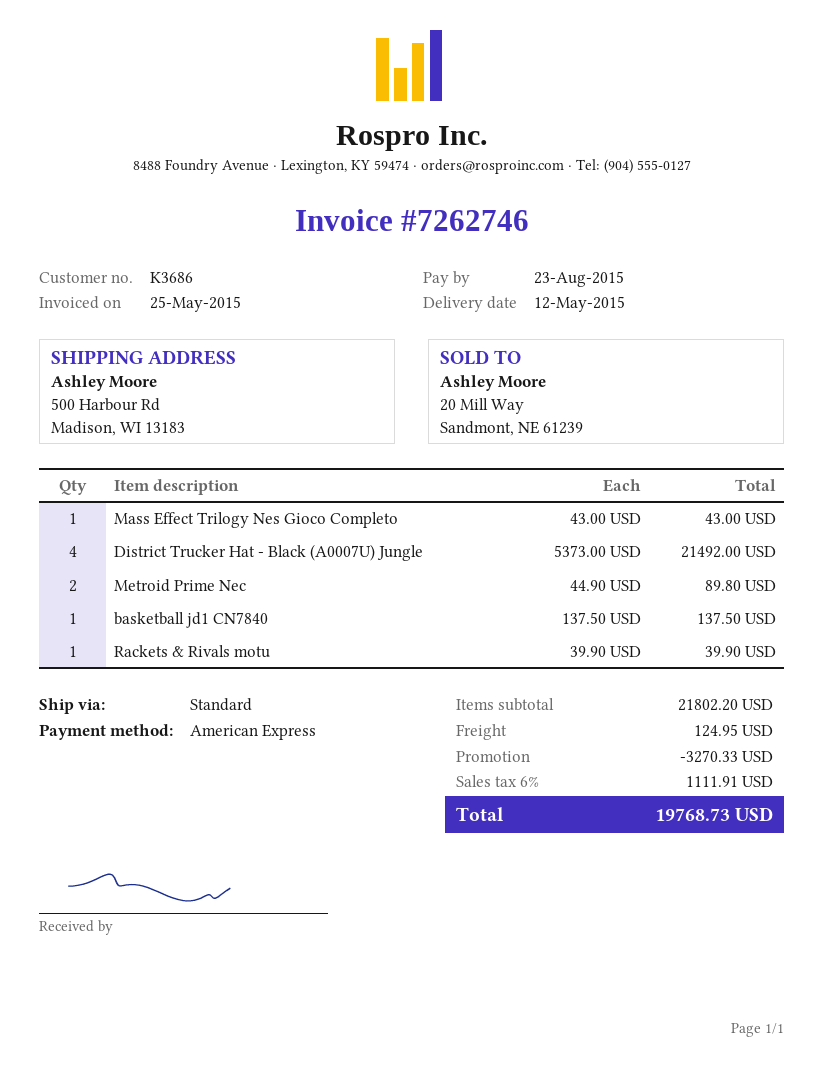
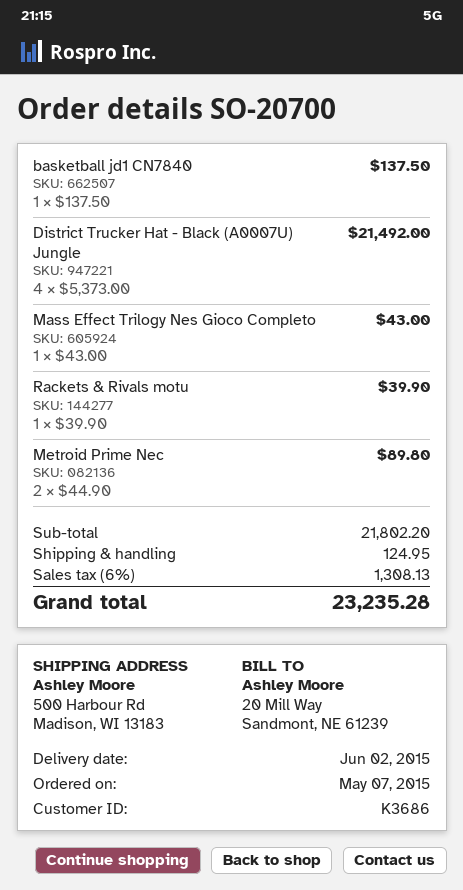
delivery date: 2015-05-12 -> 2015-06-02
discount: 3270.33 -> none
tax: 6% = 1111.91 -> 6% = 1308.13
total: 19768.73 -> 23235.28

